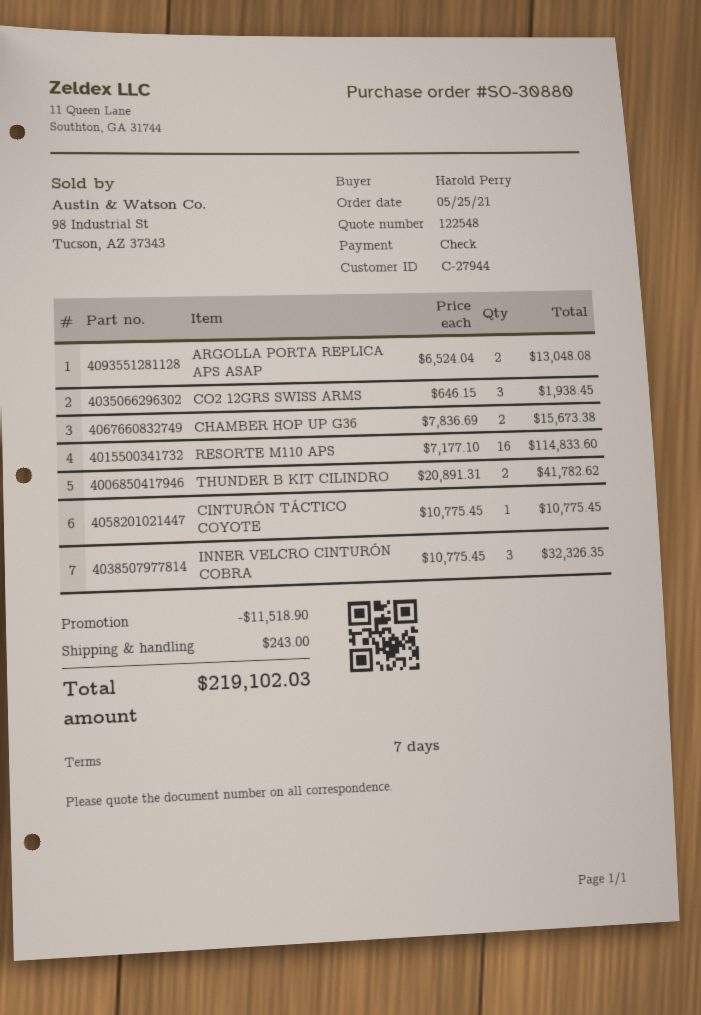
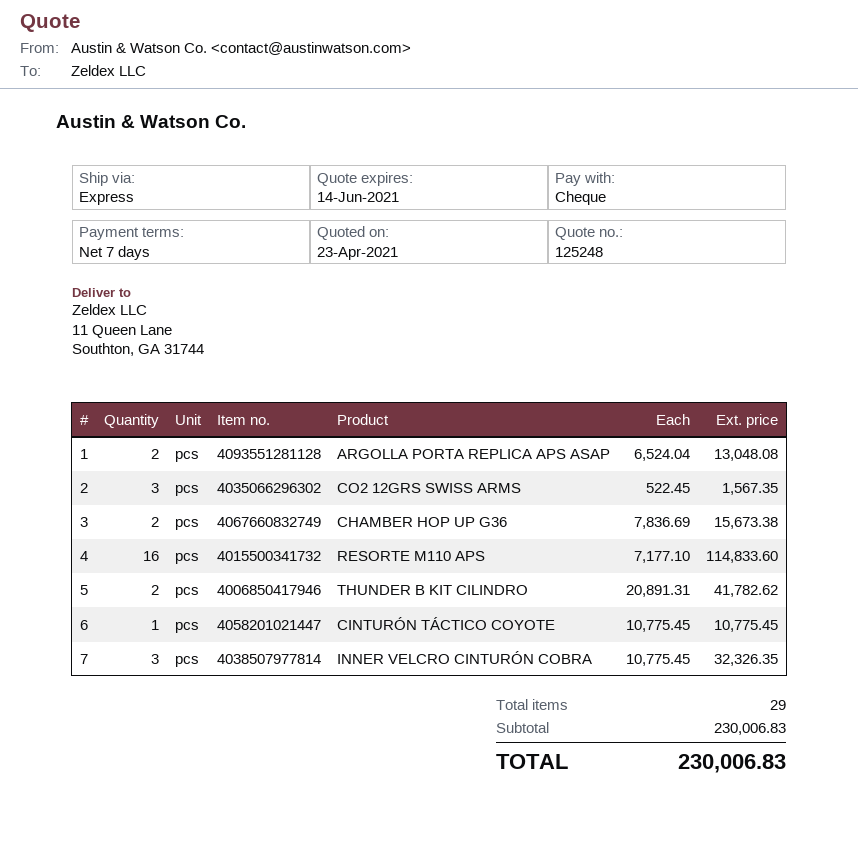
quote number: 122548 -> 125248
CO2 12GRS SWISS ARMS: 3 x 646.15 = 1938.45 -> 3 x 522.45 = 1567.35
discount: 11518.90 -> none
shipping: 243.00 -> none
total: 219102.03 -> 230006.83

